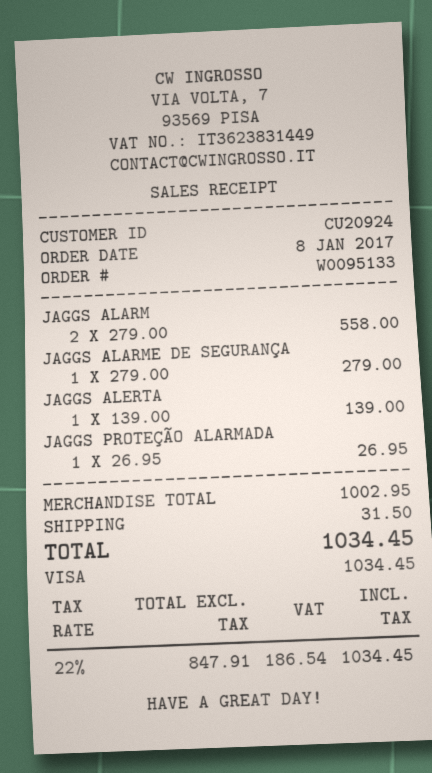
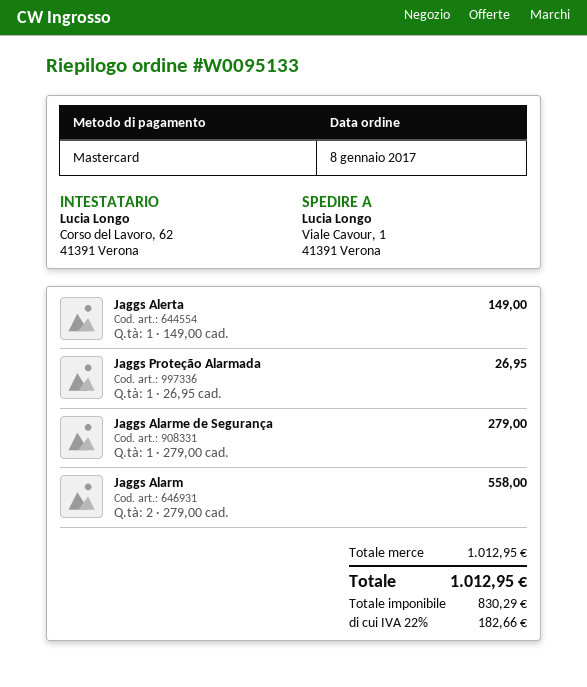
payment method: Visa -> Mastercard
JAGGS ALERTA: 1 x 139.00 = 139.00 -> 1 x 149.00 = 149.00
subtotal: 1002.95 -> 1012.95
shipping: 31.50 -> none
net: 847.91 -> 830.29
tax: 22% = 186.54 -> 22% = 182.66
total: 1034.45 -> 1012.95

